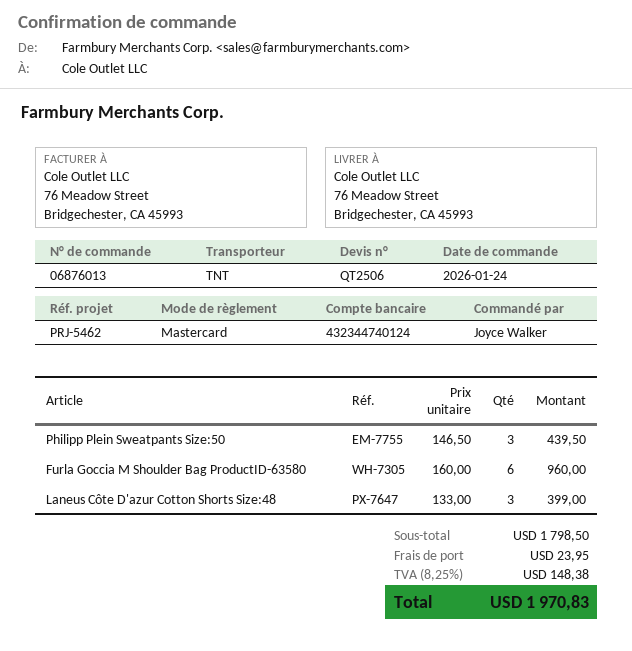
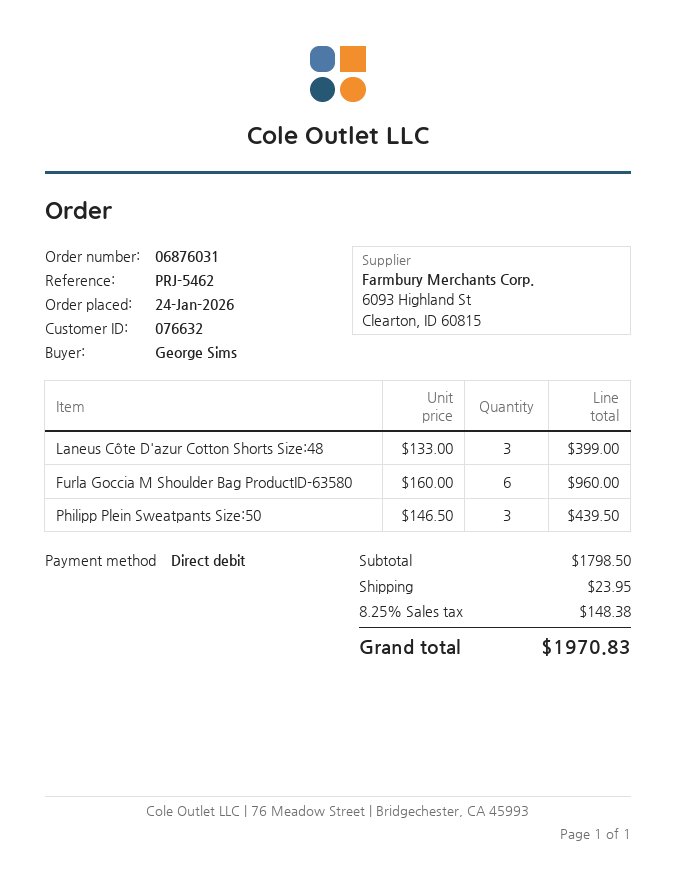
order number: 06876013 -> 06876031
ordered by: Joyce Walker -> George Sims
payment method: Mastercard -> direct debit

